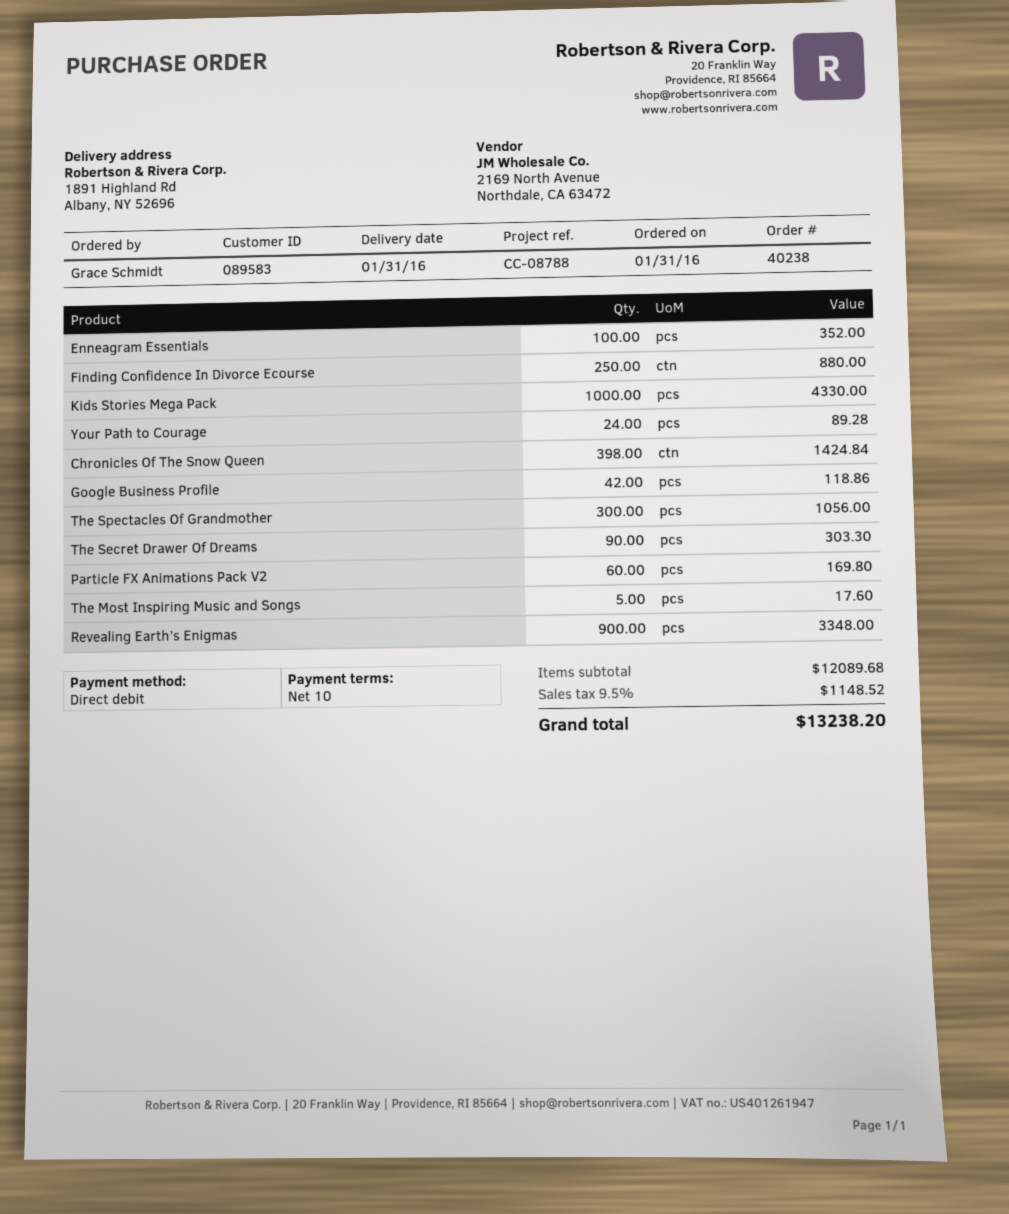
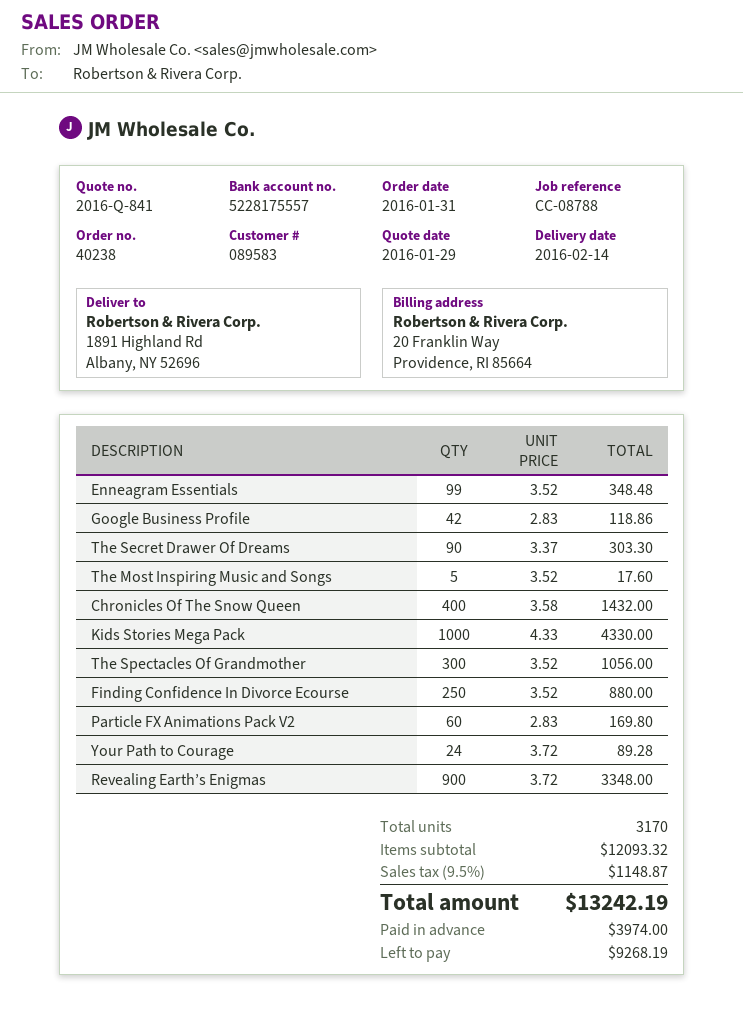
delivery date: 2016-01-31 -> 2016-02-14
Enneagram Essentials: 100 for 352.00 -> 99 for 348.48
Chronicles Of The Snow Queen: 398 for 1424.84 -> 400 for 1432.00
subtotal: 12089.68 -> 12093.32
tax: 9.5% = 1148.52 -> 9.5% = 1148.87
total: 13238.20 -> 13242.19

